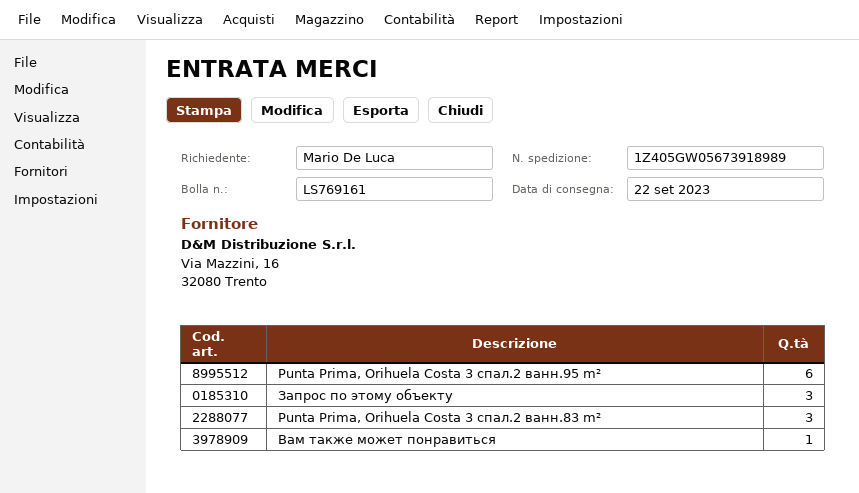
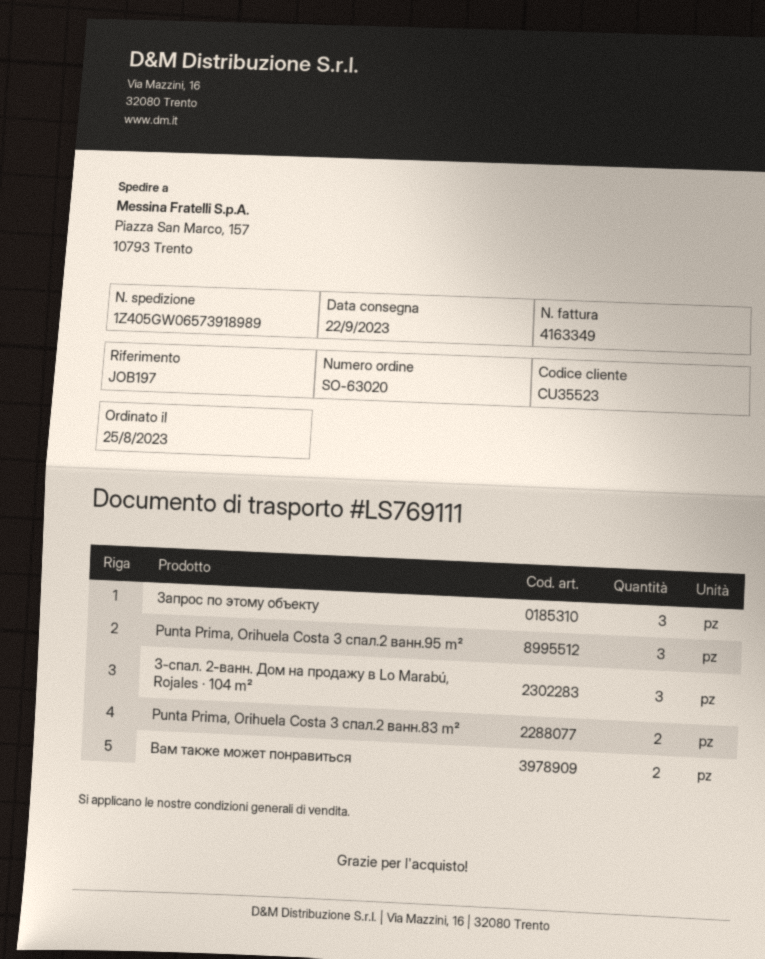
delivery note number: LS769161 -> LS769111
tracking number: 1Z405GW05673918989 -> 1Z405GW06573918989
Punta Prima, Orihuela Costa 3 спал.2 ванн.95 m²: 6 -> 3
Punta Prima, Orihuela Costa 3 спал.2 ванн.83 m²: 3 -> 2
Вам также может понравиться: 1 -> 2
3-спал. 2-ванн. Дом на продажу в Lo Marabú, Rojales · 104 m²: none -> 3

